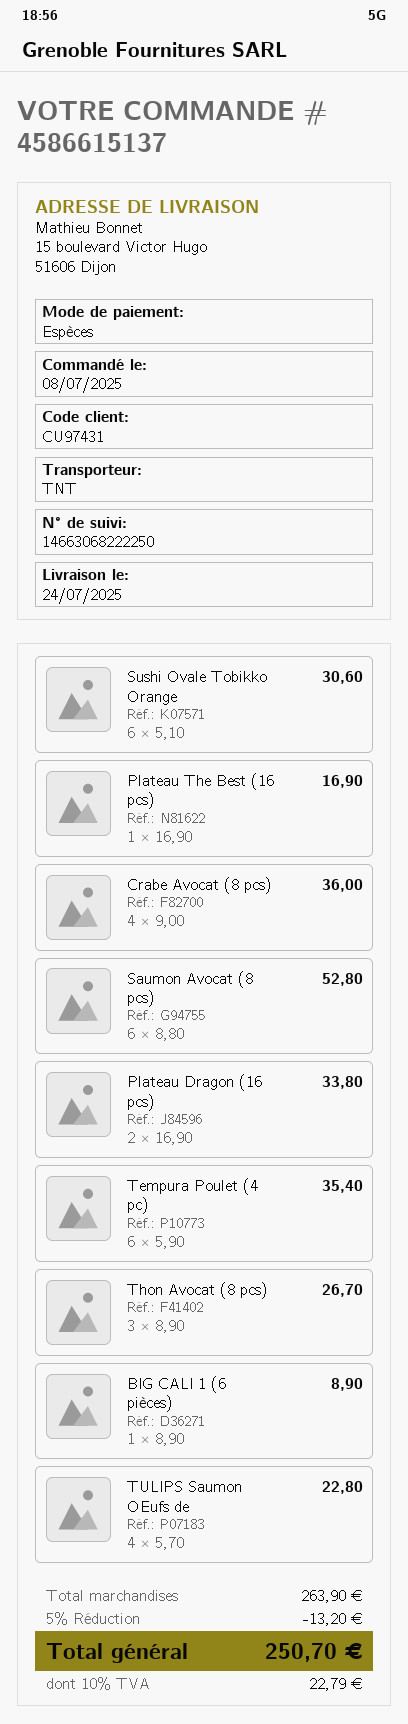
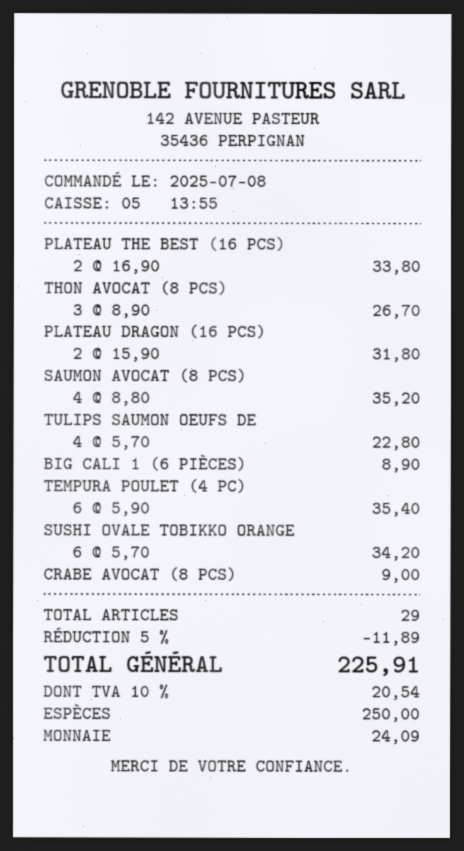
Sushi Ovale Tobikko Orange: 6 x 5.10 = 30.60 -> 6 x 5.70 = 34.20
Plateau The Best (16 pcs): 1 x 16.90 = 16.90 -> 2 x 16.90 = 33.80
Crabe Avocat (8 pcs): 4 x 9.00 = 36.00 -> 1 x 9.00 = 9.00
Saumon Avocat (8 pcs): 6 x 8.80 = 52.80 -> 4 x 8.80 = 35.20
Plateau Dragon (16 pcs): 2 x 16.90 = 33.80 -> 2 x 15.90 = 31.80
discount: 5% = 13.20 -> 5% = 11.89
tax: 10% = 22.79 -> 10% = 20.54
total: 250.70 -> 225.91

